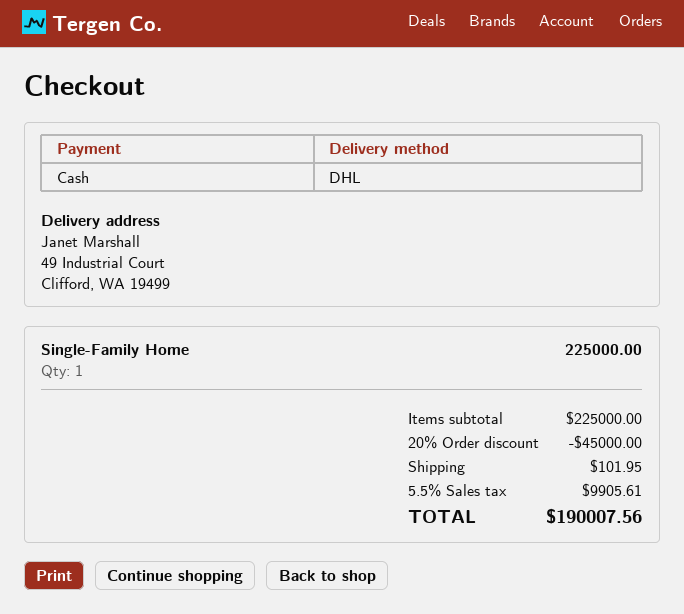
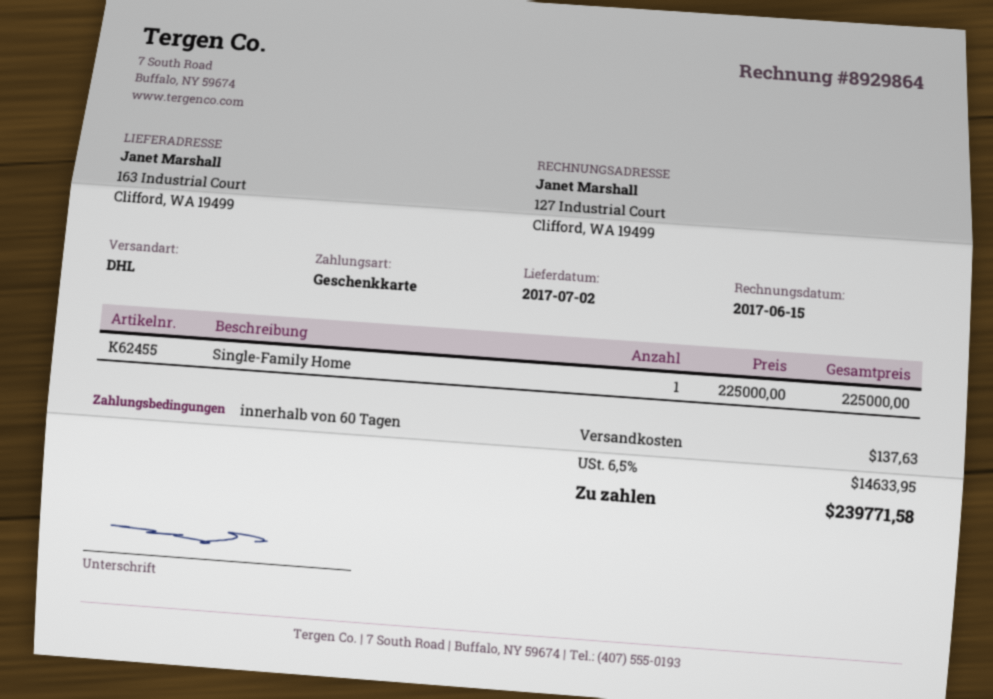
payment method: cash -> gift card
ship to: 49 Industrial Court, Clifford, WA 19499 -> 163 Industrial Court, Clifford, WA 19499
discount: 20% = 45000.00 -> none
shipping: 101.95 -> 137.63
tax: 5.5% = 9905.61 -> 6.5% = 14633.95
total: 190007.56 -> 239771.58

